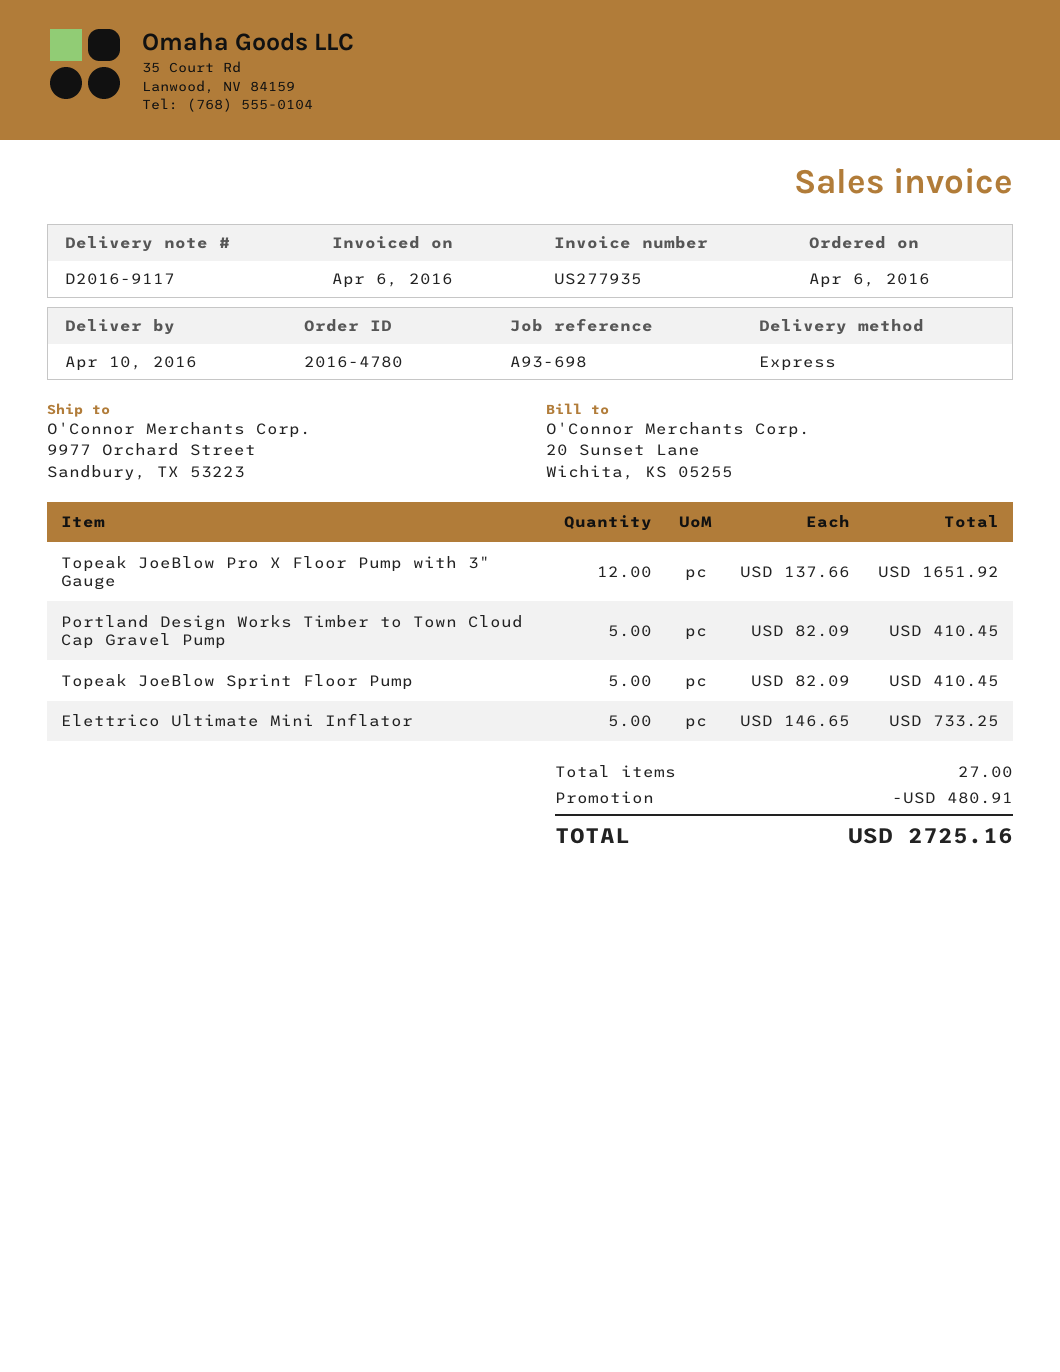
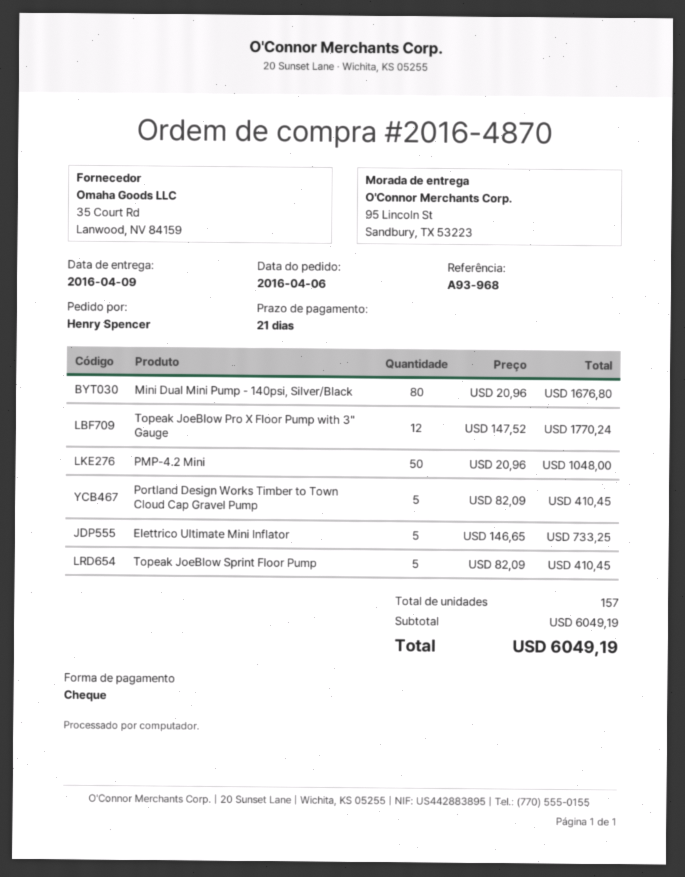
order number: 2016-4780 -> 2016-4870
delivery date: 2016-04-10 -> 2016-04-09
reference: A93-698 -> A93-968
ship to: 9977 Orchard Street, Sandbury, TX 53223 -> 95 Lincoln St, Sandbury, TX 53223
Topeak JoeBlow Pro X Floor Pump with 3" Gauge: 12 x 137.66 = 1651.92 -> 12 x 147.52 = 1770.24
Mini Dual Mini Pump - 140psi, Silver/Black: none -> 80 x 20.96 = 1676.80
PMP-4.2 Mini: none -> 50 x 20.96 = 1048.00
total quantity: 27 -> 157
discount: 480.91 -> none
total: 2725.16 -> 6049.19

